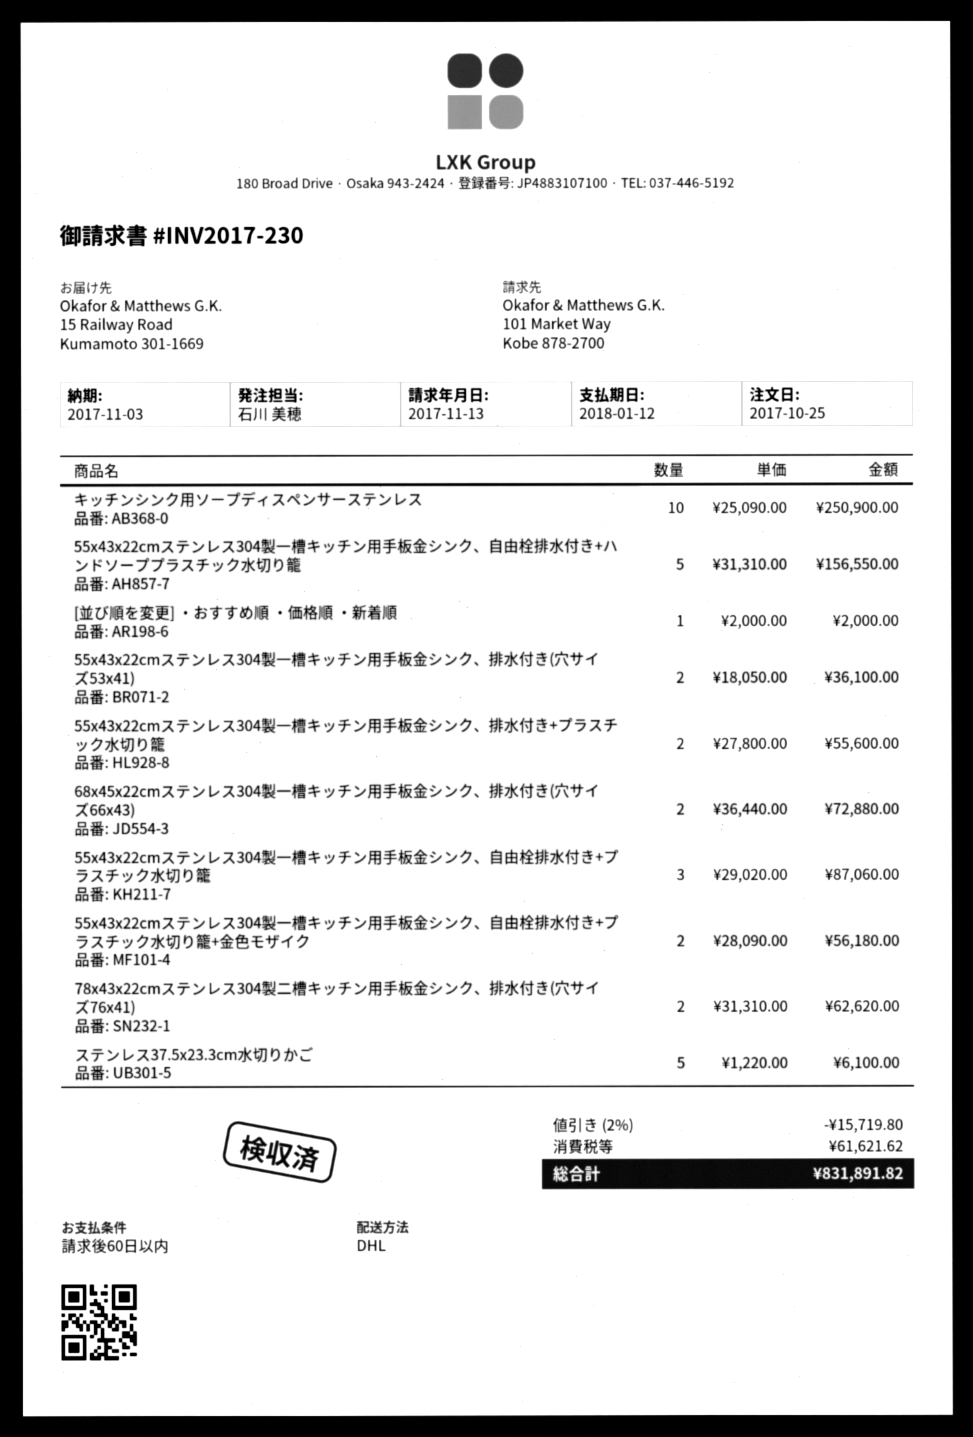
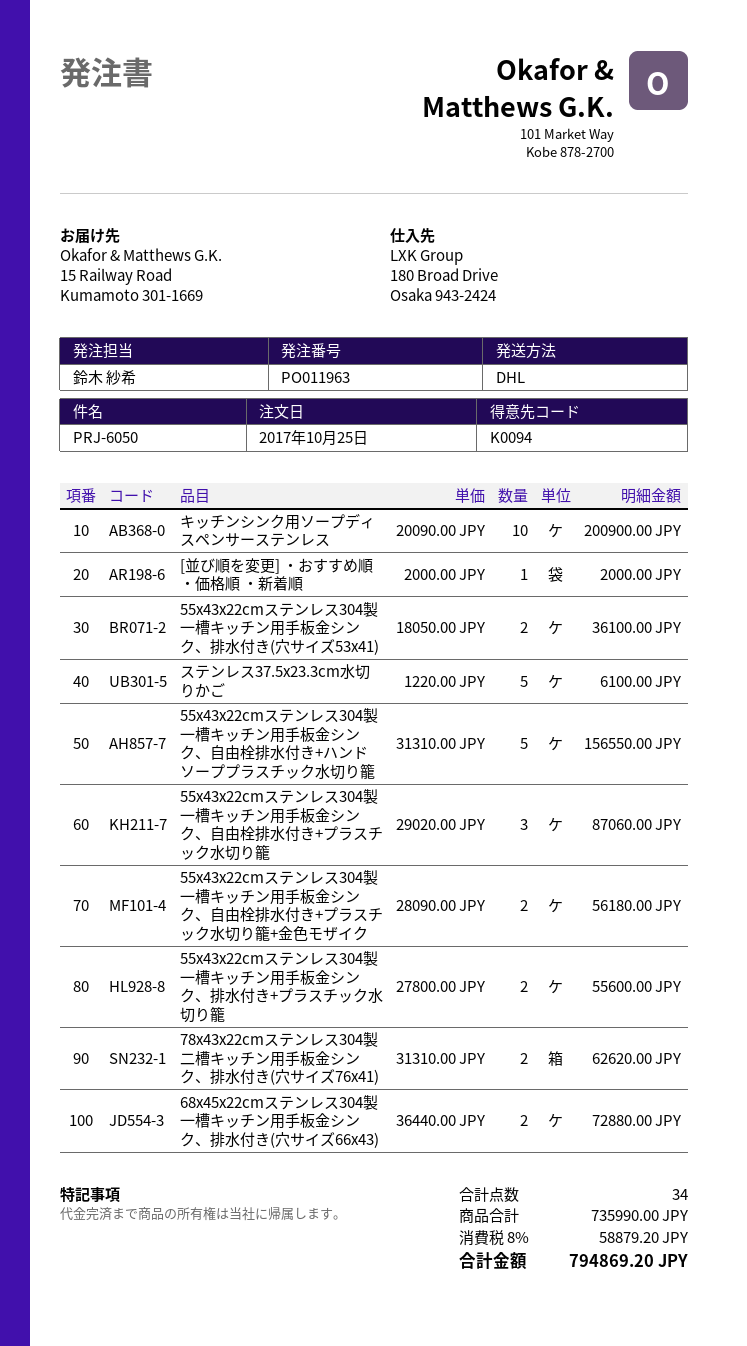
ordered by: 石川 美穂 -> 鈴木 紗希
キッチンシンク用ソープディスペンサーステンレス: 10 x 25090.00 = 250900.00 -> 10 x 20090.00 = 200900.00
discount: 2% = 15719.80 -> none
tax: 61621.62 -> 58879.20
total: 831891.82 -> 794869.20

